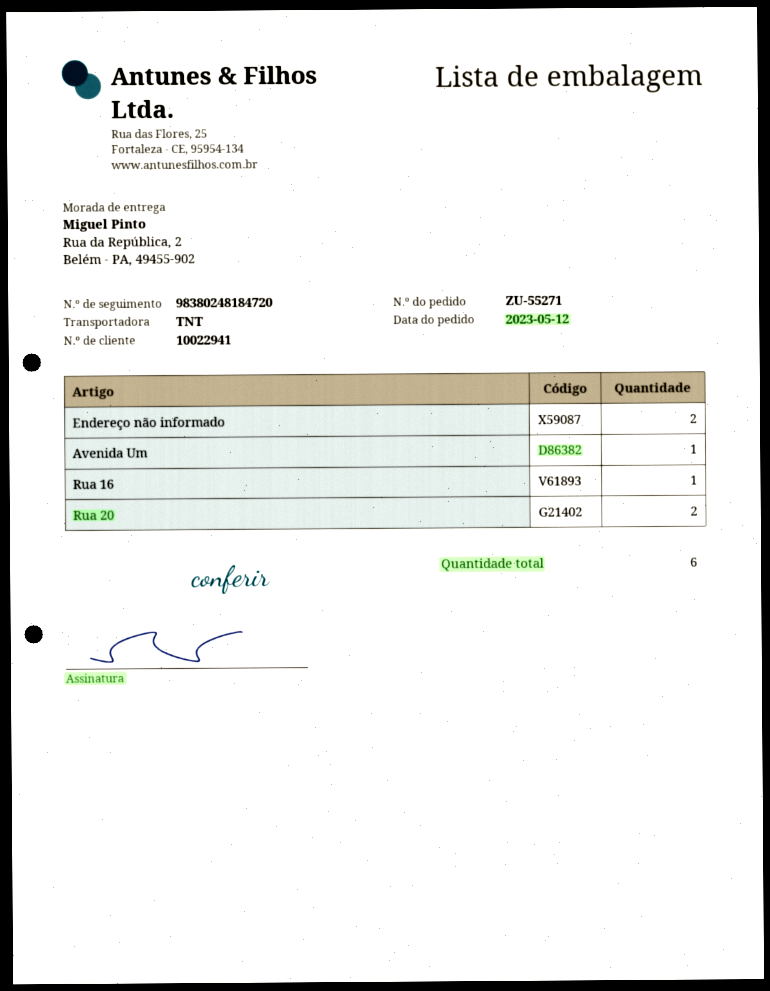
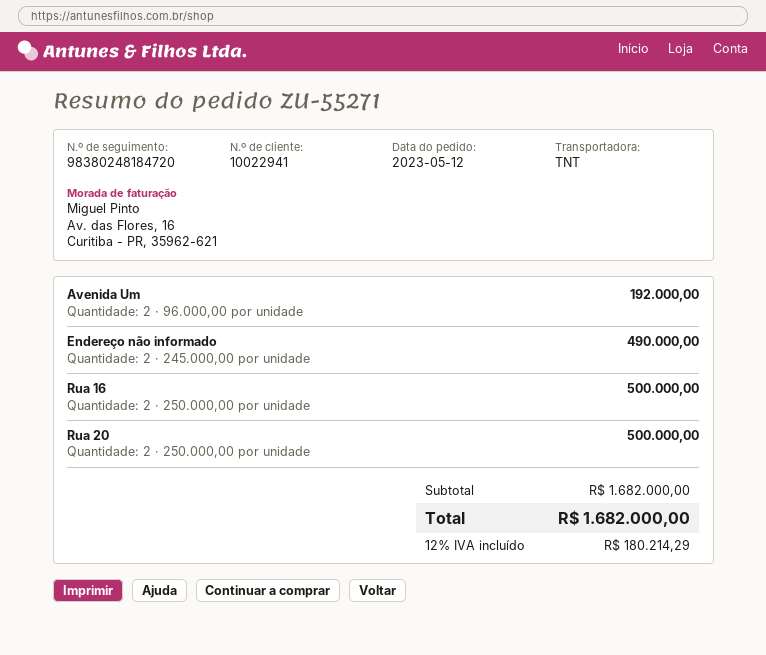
Avenida Um: 1 -> 2
Rua 16: 1 -> 2

